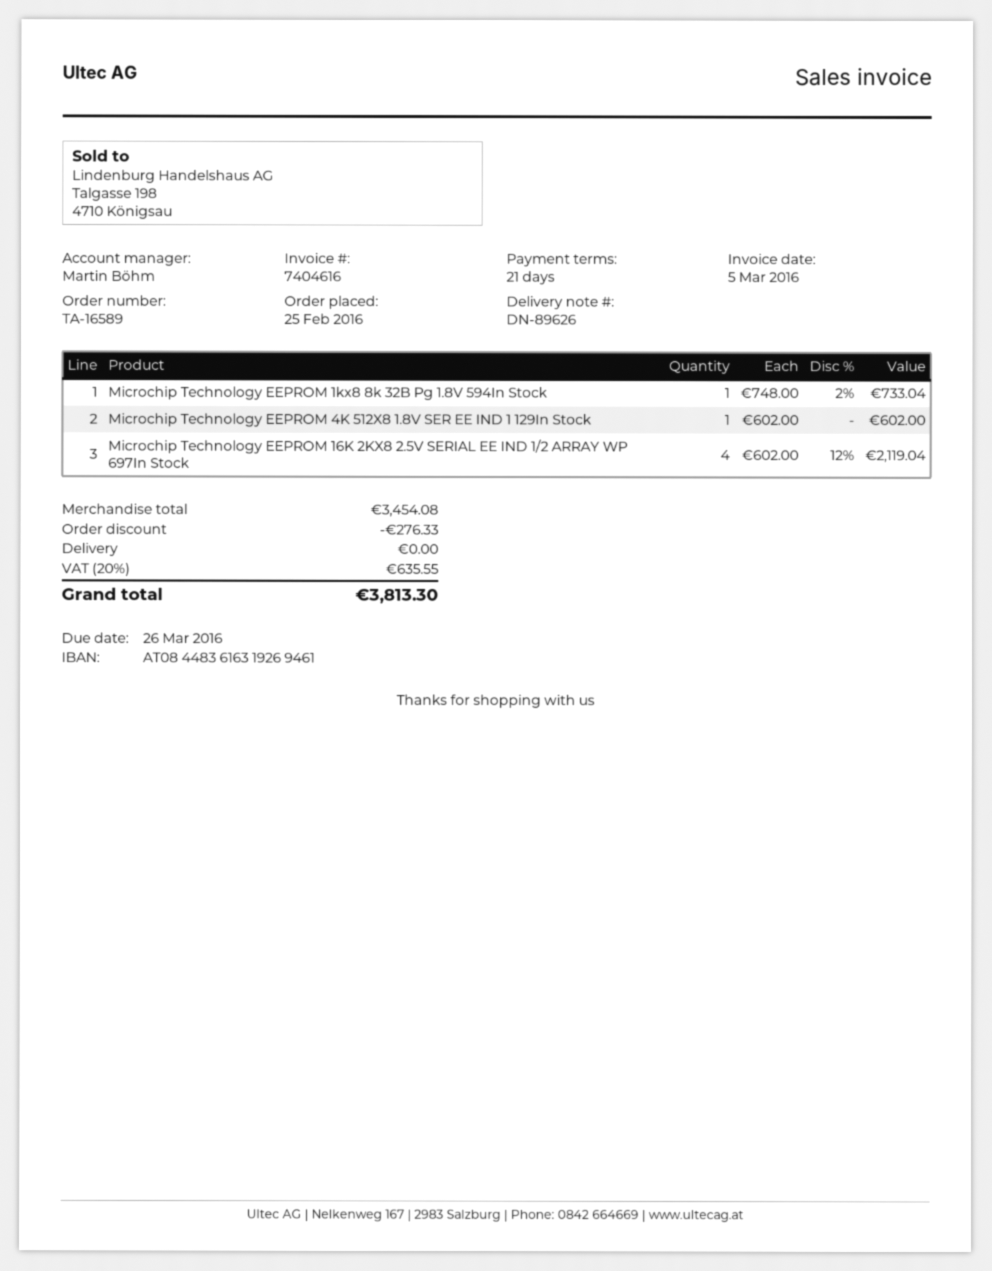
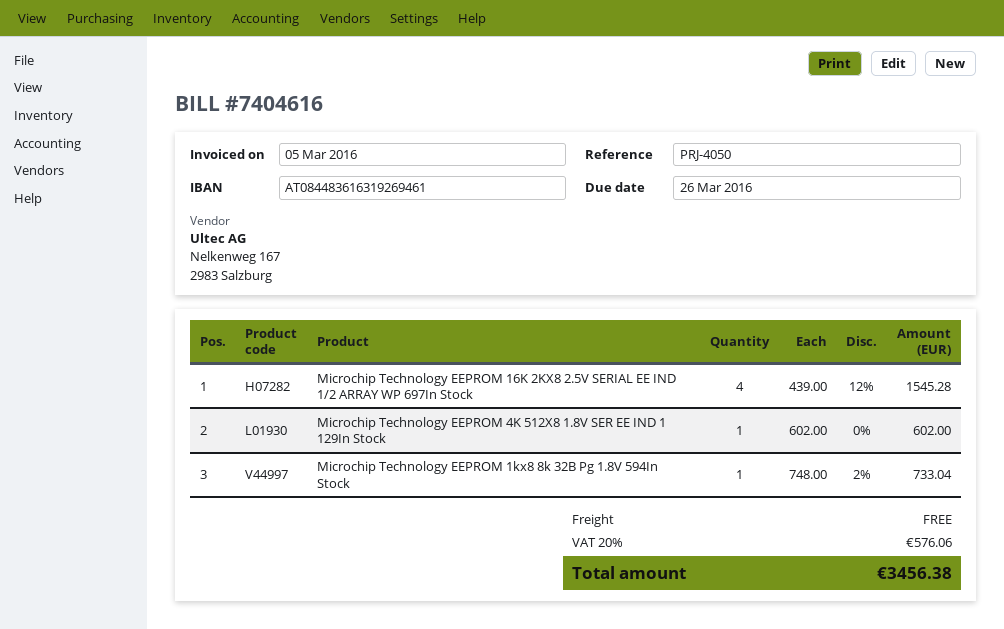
Microchip Technology EEPROM 16K 2KX8 2.5V SERIAL EE IND 1/2 ARRAY WP 697In Stock: 4 x 602.00 - 12% = 2119.04 -> 4 x 439.00 - 12% = 1545.28
discount: 276.33 -> none
tax: 20% = 635.55 -> 20% = 576.06
total: 3813.30 -> 3456.38

